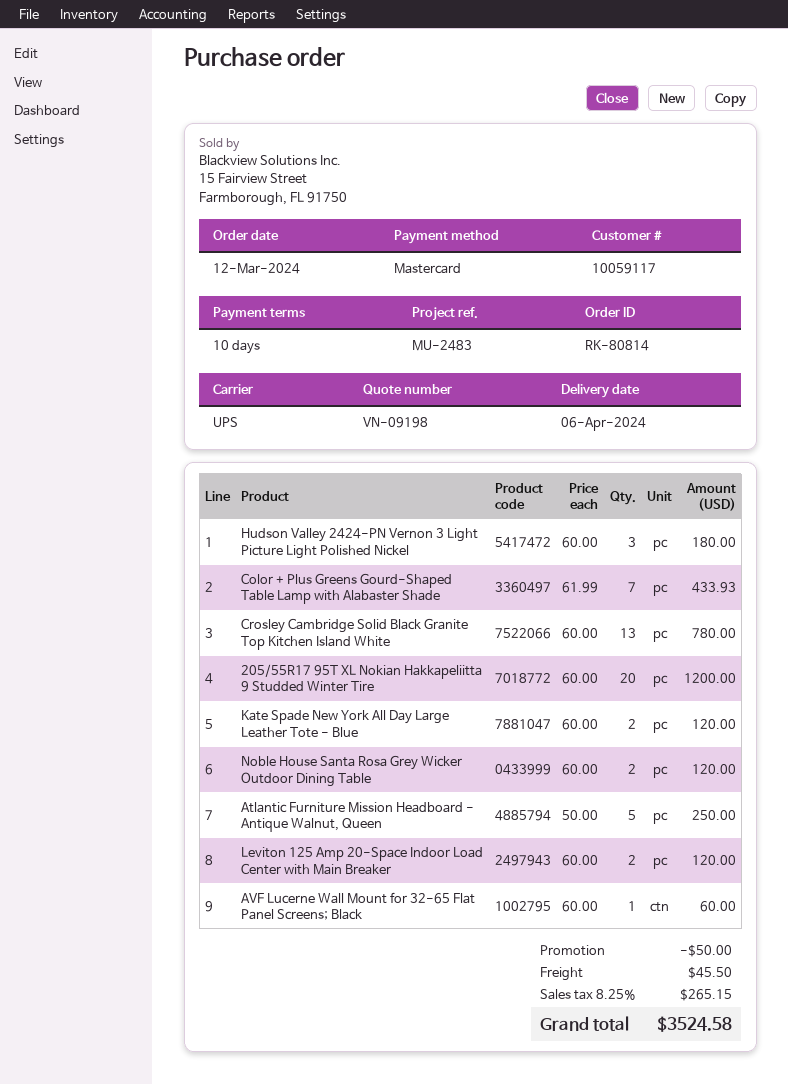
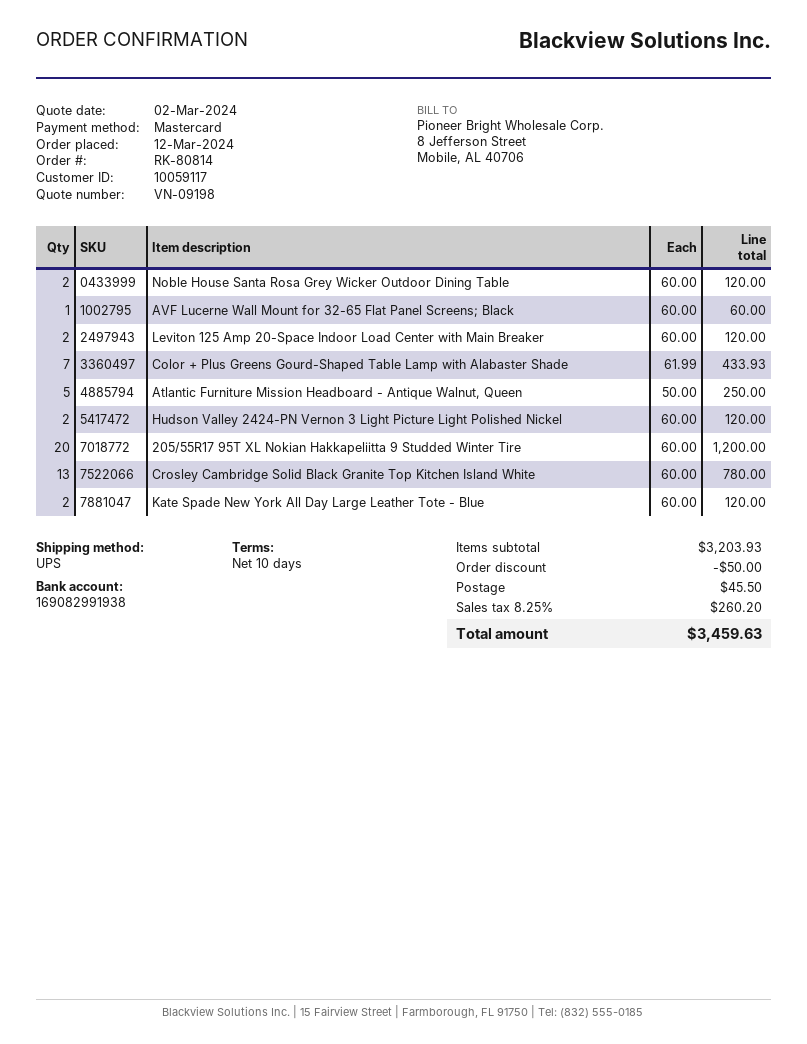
Hudson Valley 2424-PN Vernon 3 Light Picture Light Polished Nickel: 3 x 60.00 = 180.00 -> 2 x 60.00 = 120.00
tax: 8.25% = 265.15 -> 8.25% = 260.20
total: 3524.58 -> 3459.63

